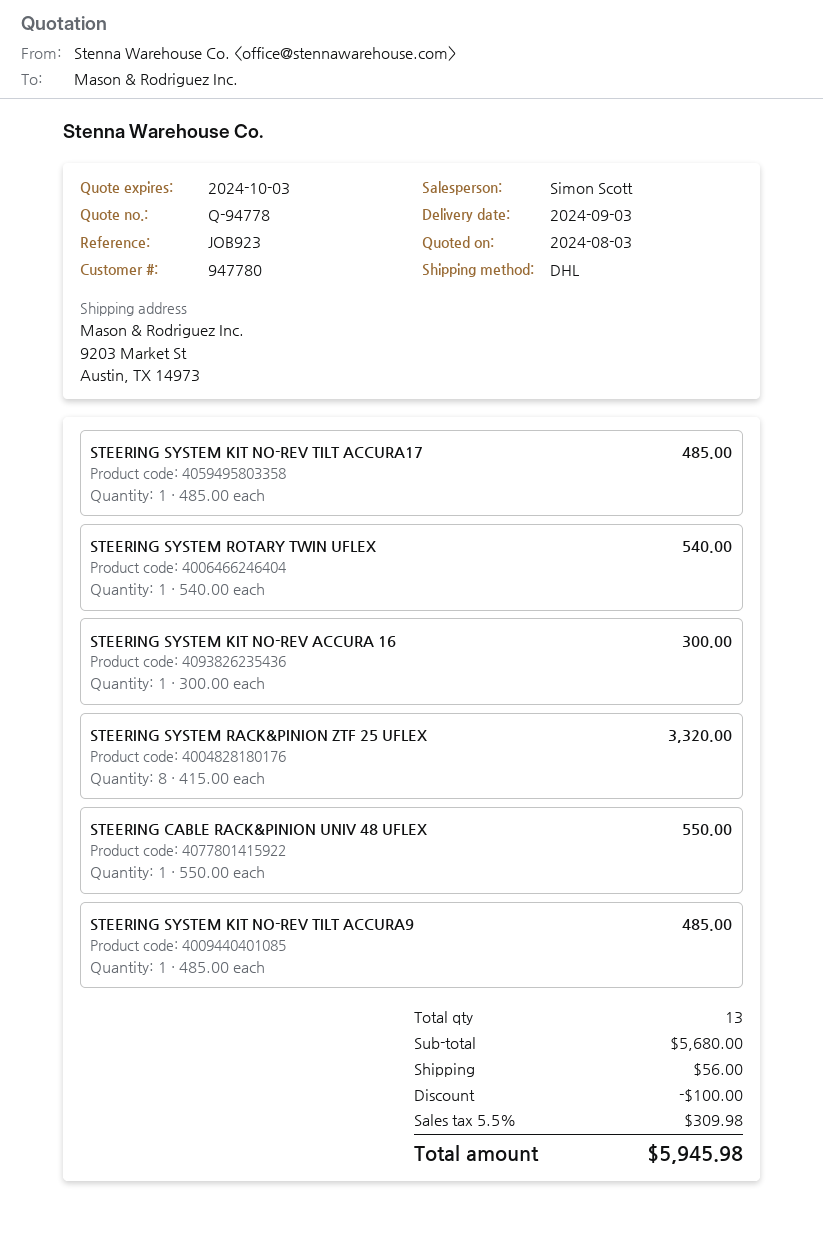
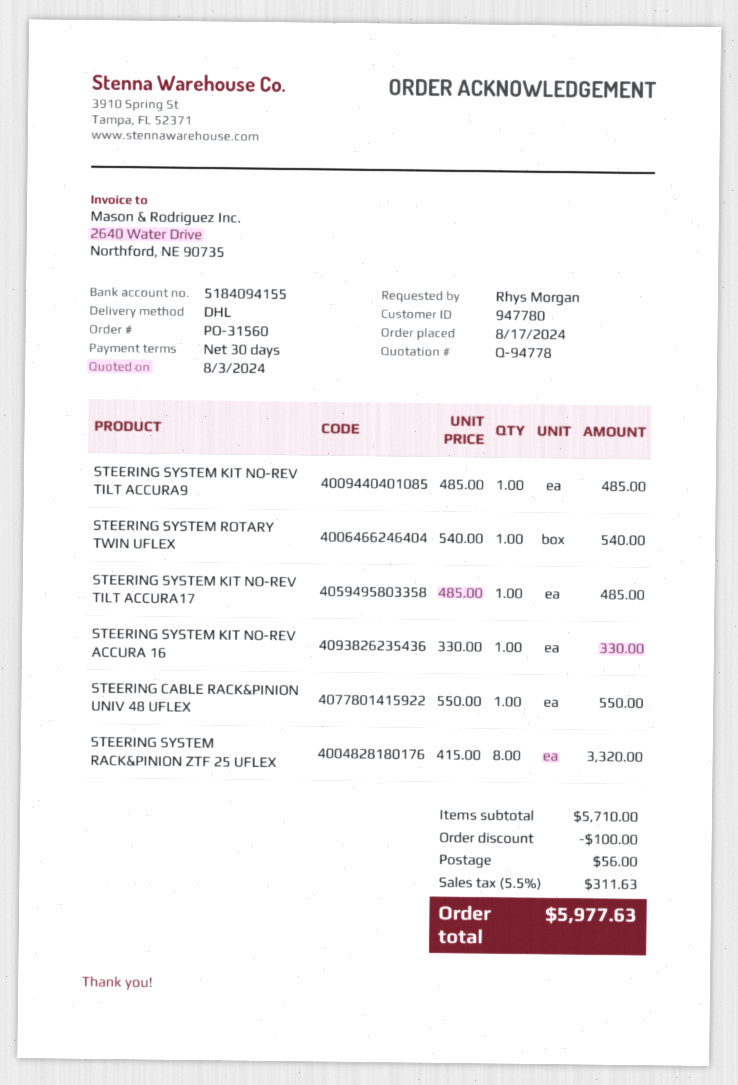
STEERING SYSTEM KIT NO-REV ACCURA 16: 1 x 300.00 = 300.00 -> 1 x 330.00 = 330.00
subtotal: 5680.00 -> 5710.00
tax: 5.5% = 309.98 -> 5.5% = 311.63
total: 5945.98 -> 5977.63

